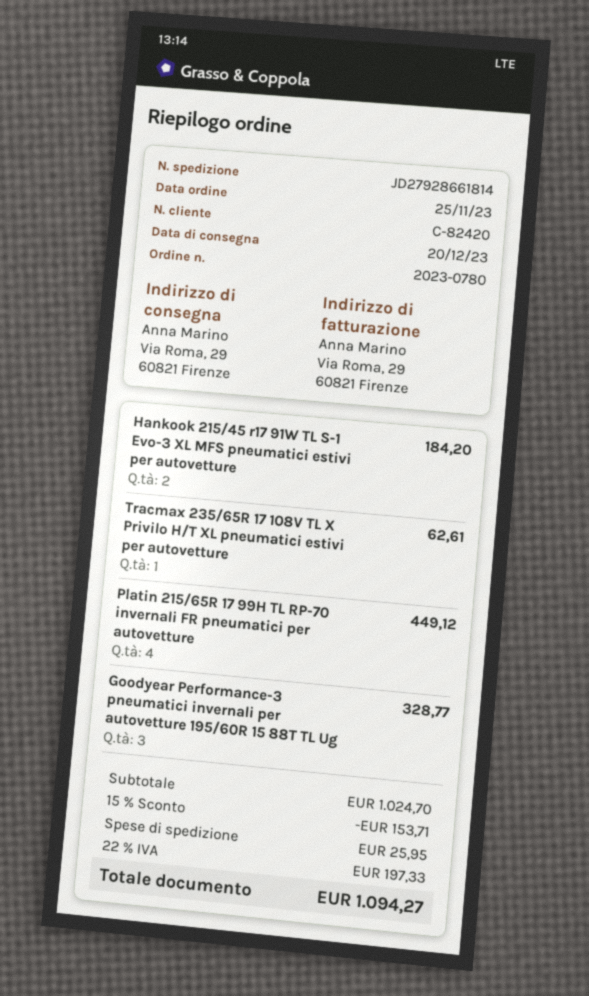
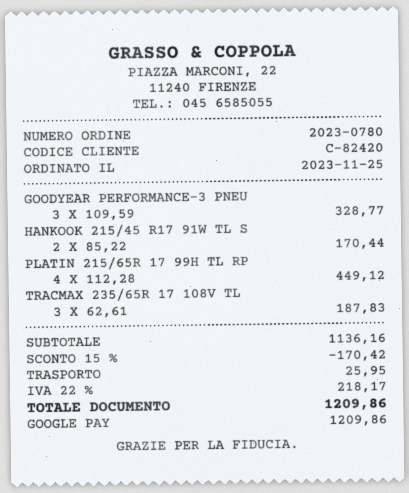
Hankook 215/45 r17 91W TL S-1 Evo-3 XL MFS pneumatici estivi per autovetture: 2 for 184.20 -> 2 for 170.44
Tracmax 235/65R 17 108V TL X Privilo H/T XL pneumatici estivi per autovetture: 1 for 62.61 -> 3 for 187.83
subtotal: 1024.70 -> 1136.16
discount: 15% = 153.71 -> 15% = 170.42
tax: 22% = 197.33 -> 22% = 218.17
total: 1094.27 -> 1209.86

